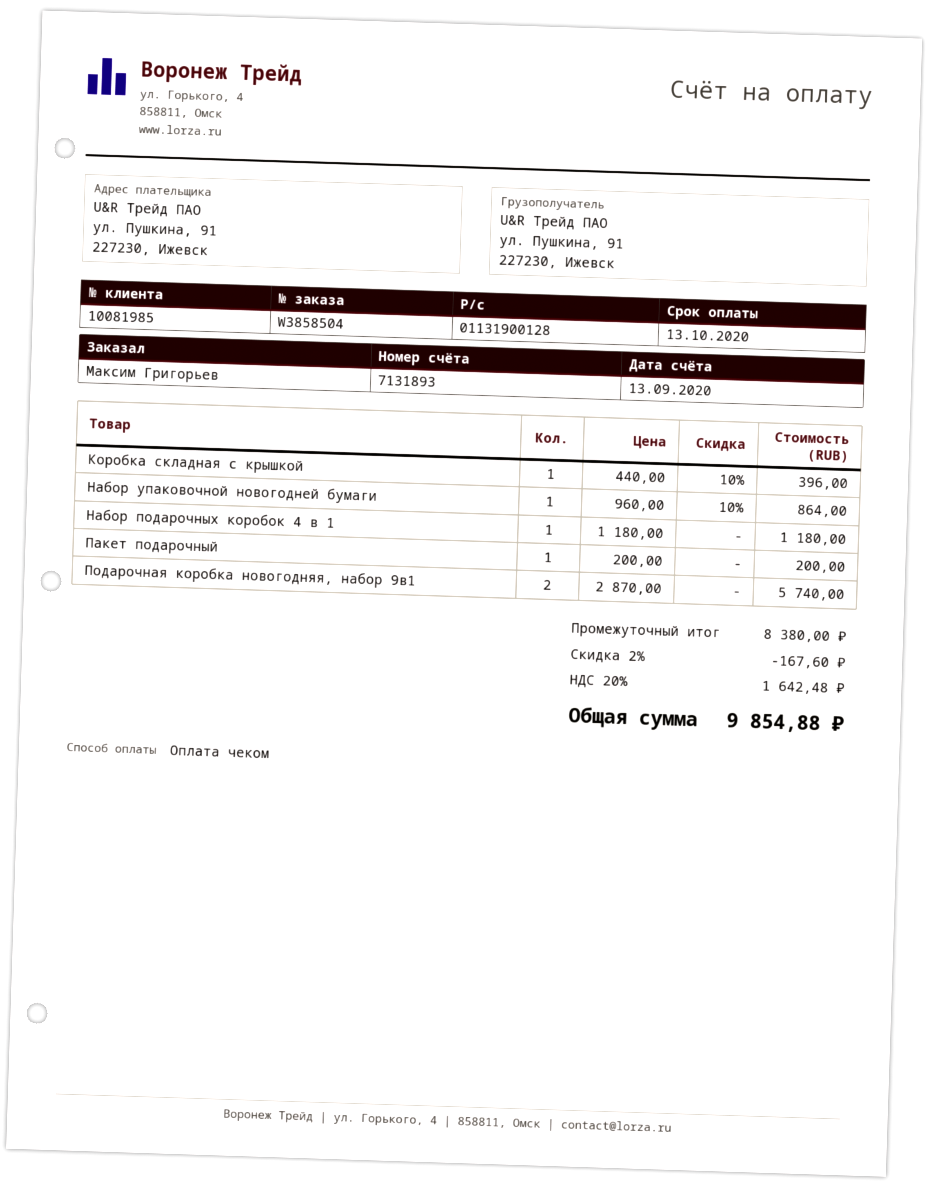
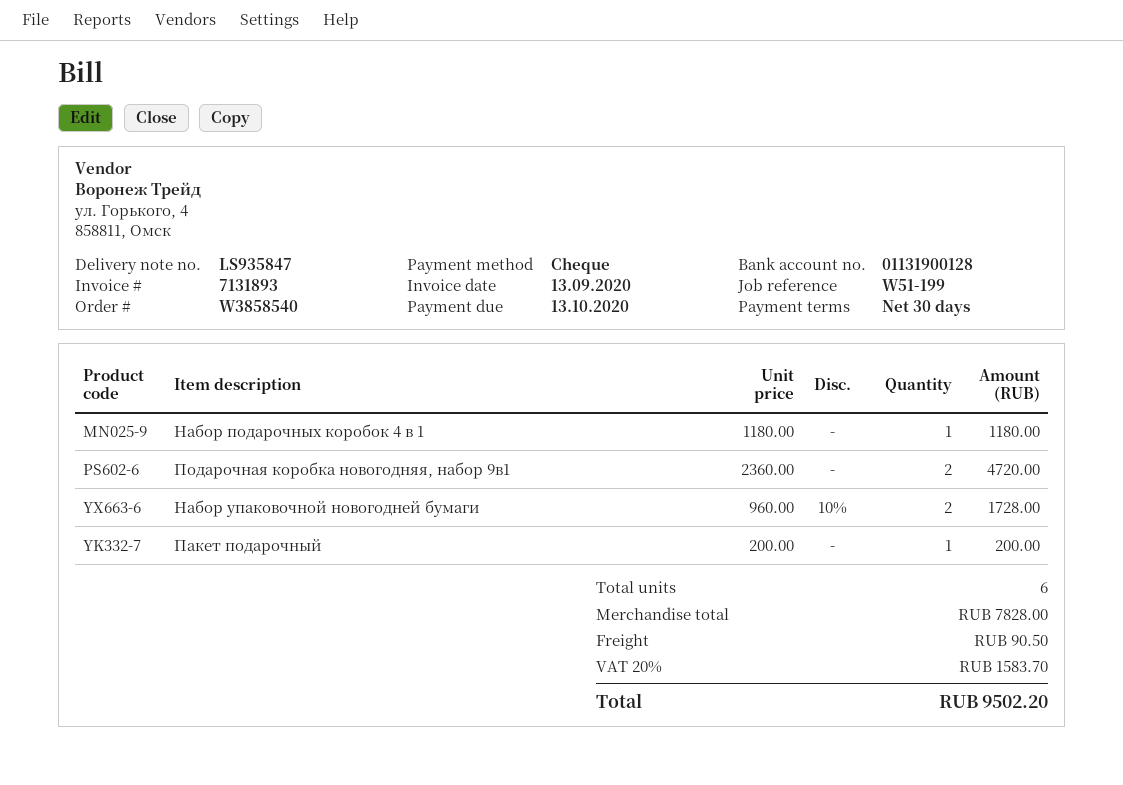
order number: W3858504 -> W3858540
Коробка складная с крышкой: 1 x 440.00 - 10% = 396.00 -> none
Набор упаковочной новогодней бумаги: 1 x 960.00 - 10% = 864.00 -> 2 x 960.00 - 10% = 1728.00
Подарочная коробка новогодняя, набор 9в1: 2 x 2870.00 = 5740.00 -> 2 x 2360.00 = 4720.00
subtotal: 8380.00 -> 7828.00
discount: 2% = 167.60 -> none
shipping: none -> 90.50
tax: 20% = 1642.48 -> 20% = 1583.70
total: 9854.88 -> 9502.20

